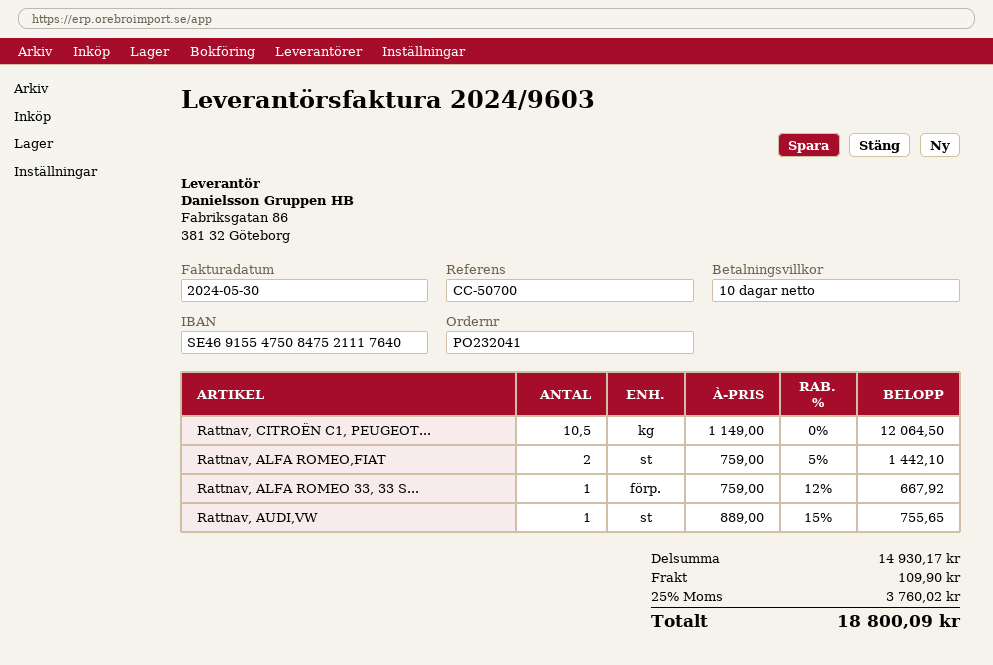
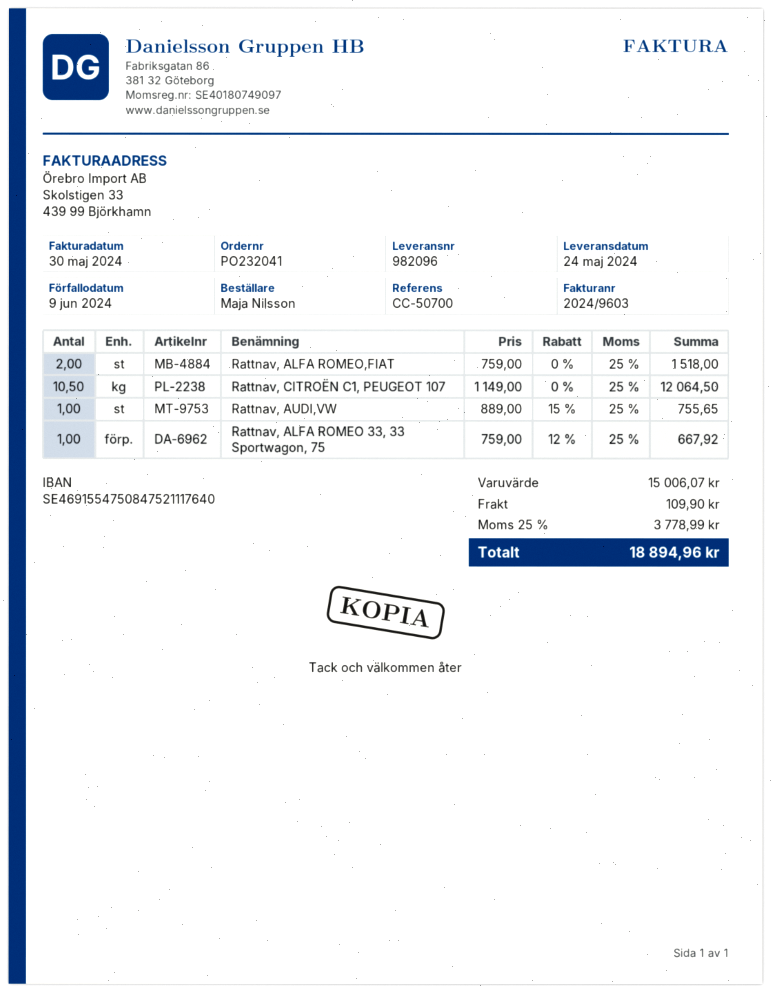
Rattnav, ALFA ROMEO,FIAT: 2 x 759.00 - 5% = 1442.10 -> 2 x 759.00 = 1518.00
subtotal: 14930.17 -> 15006.07
tax: 25% = 3760.02 -> 25% = 3778.99
total: 18800.09 -> 18894.96

